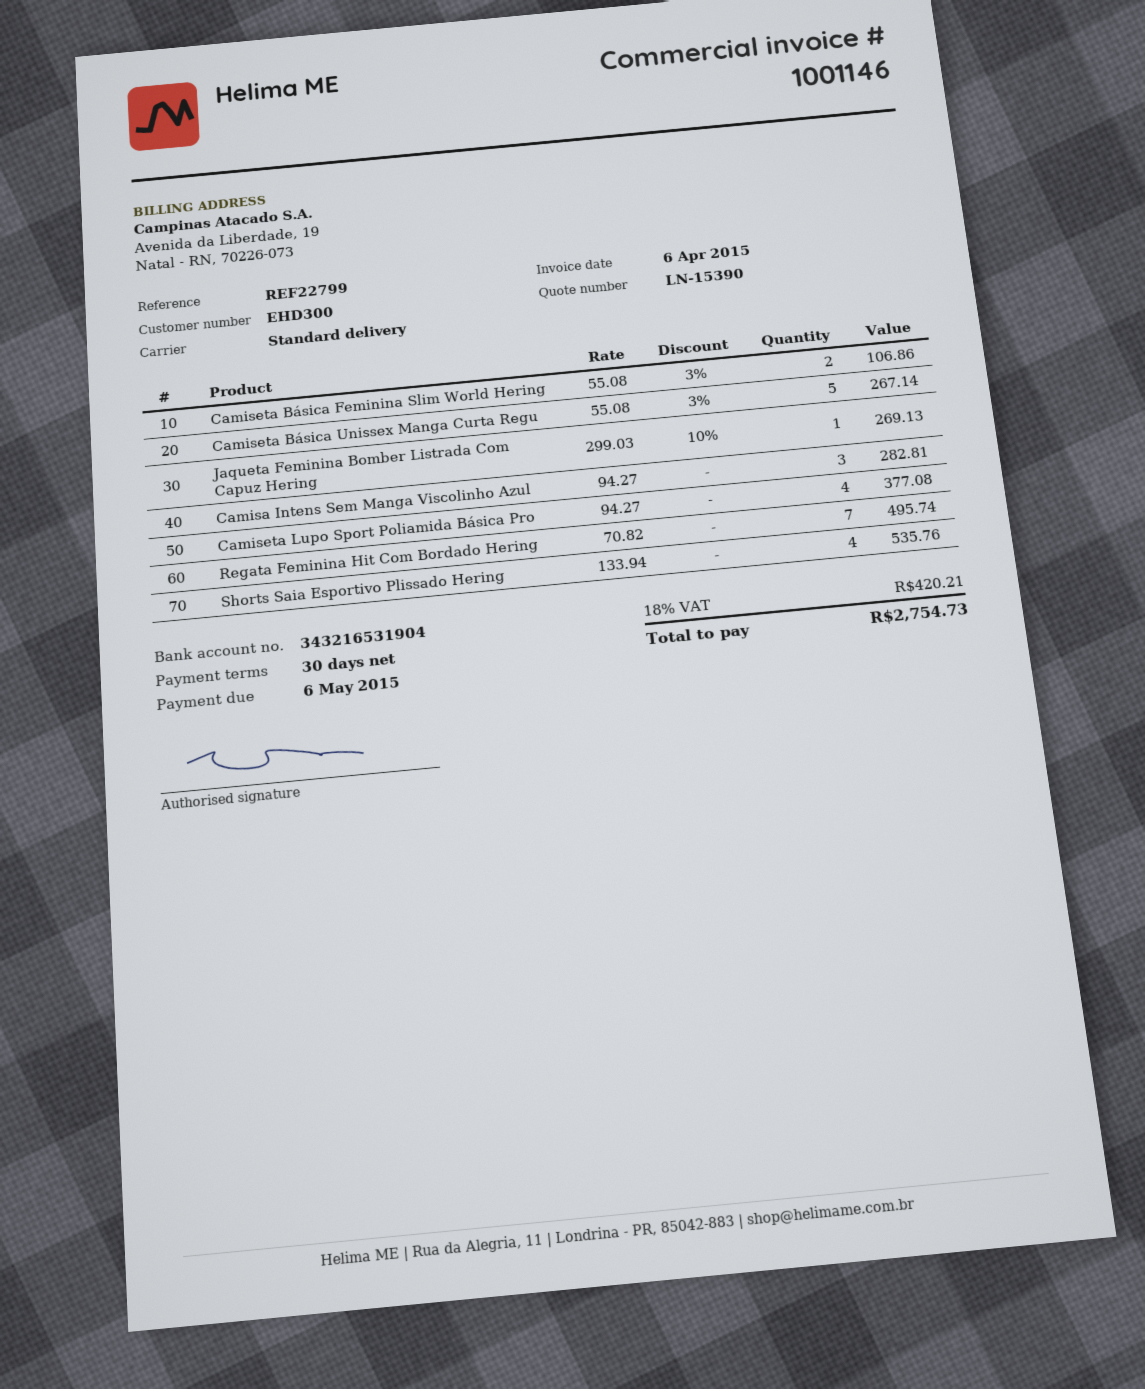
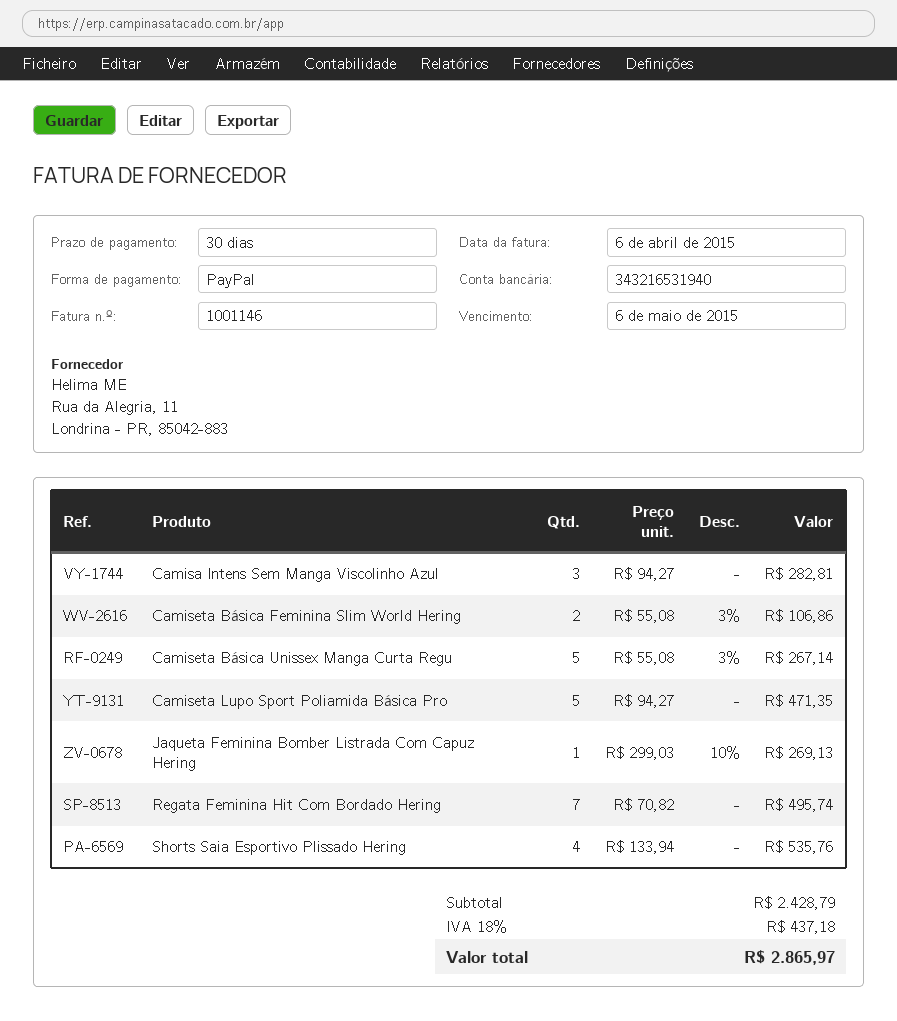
bank account: 343216531904 -> 343216531940
Camiseta Lupo Sport Poliamida Básica Pro: 4 x 94.27 = 377.08 -> 5 x 94.27 = 471.35
tax: 18% = 420.21 -> 18% = 437.18
total: 2754.73 -> 2865.97

